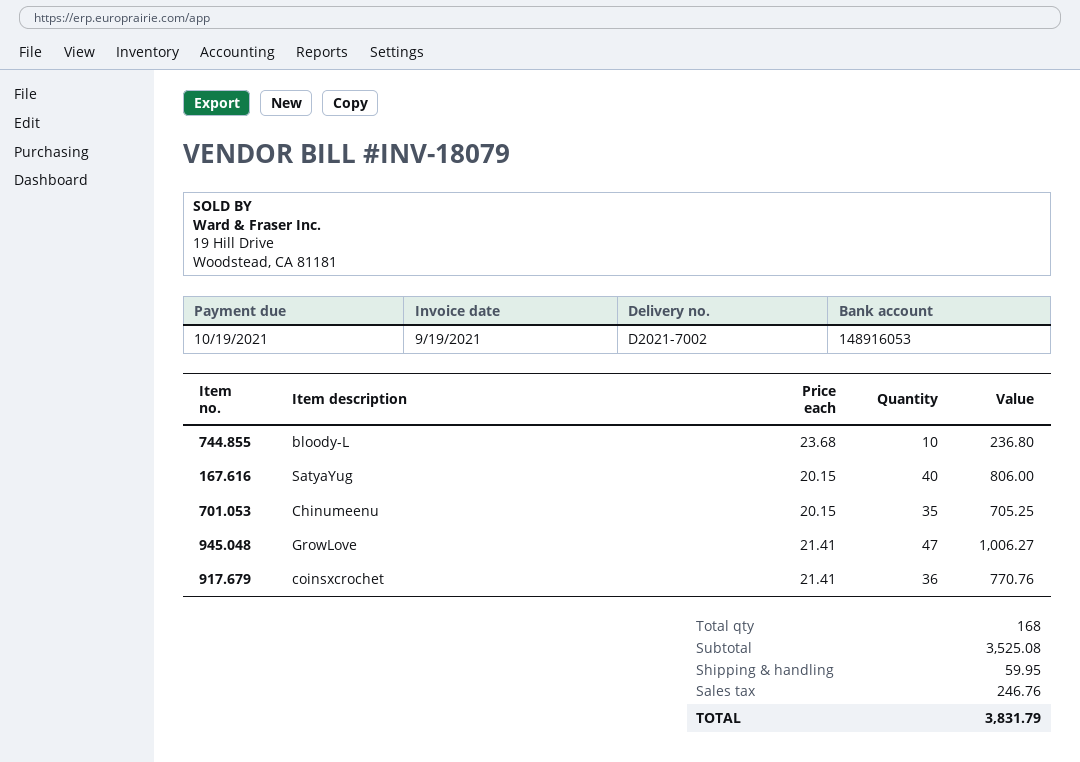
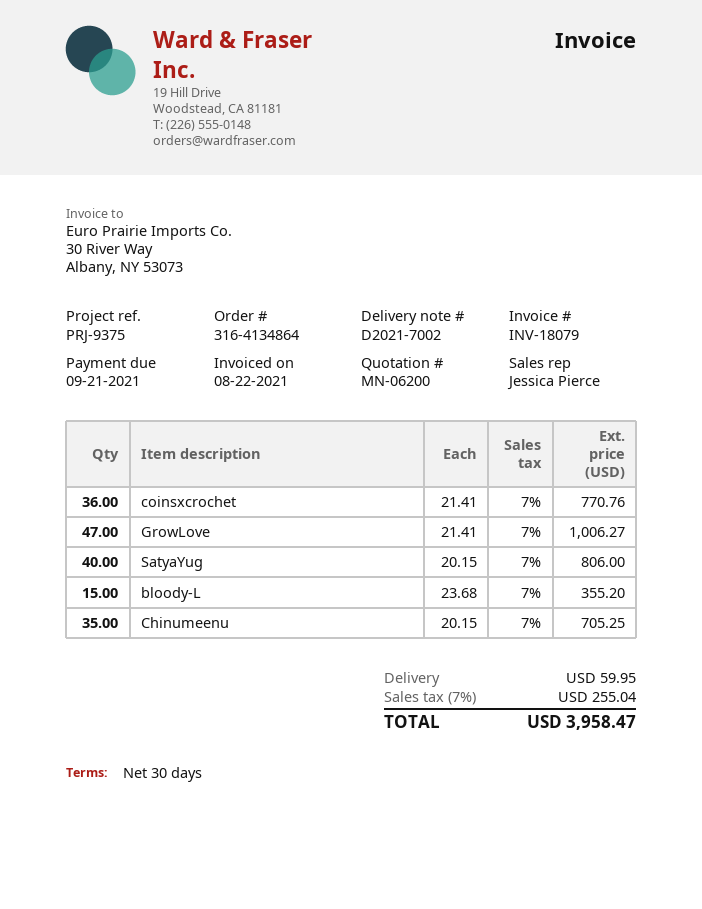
invoice date: 2021-09-19 -> 2021-08-22
due date: 2021-10-19 -> 2021-09-21
bloody-L: 10 x 23.68 = 236.80 -> 15 x 23.68 = 355.20
tax: 246.76 -> 255.04
total: 3831.79 -> 3958.47

